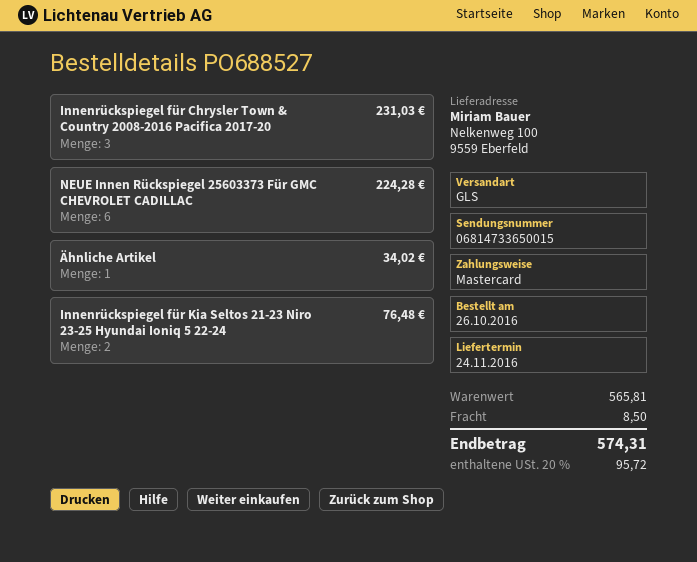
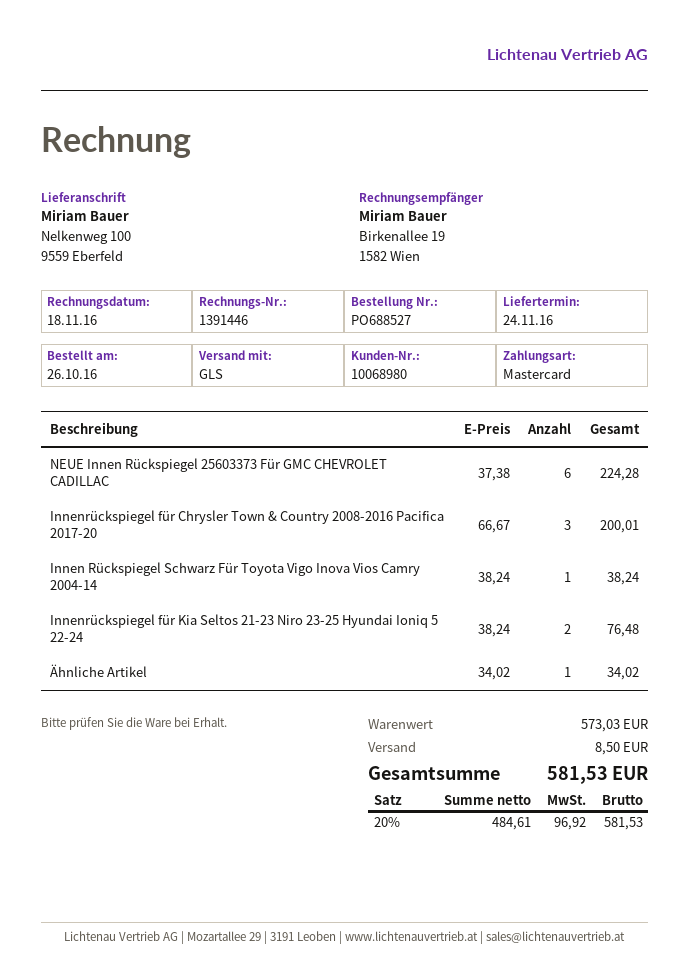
Innenrückspiegel für Chrysler Town & Country 2008-2016 Pacifica 2017-20: 3 for 231.03 -> 3 for 200.01
Innen Rückspiegel Schwarz Für Toyota Vigo Inova Vios Camry 2004-14: none -> 1 for 38.24
subtotal: 565.81 -> 573.03
tax: 20% = 95.72 -> 20% = 96.92
total: 574.31 -> 581.53

